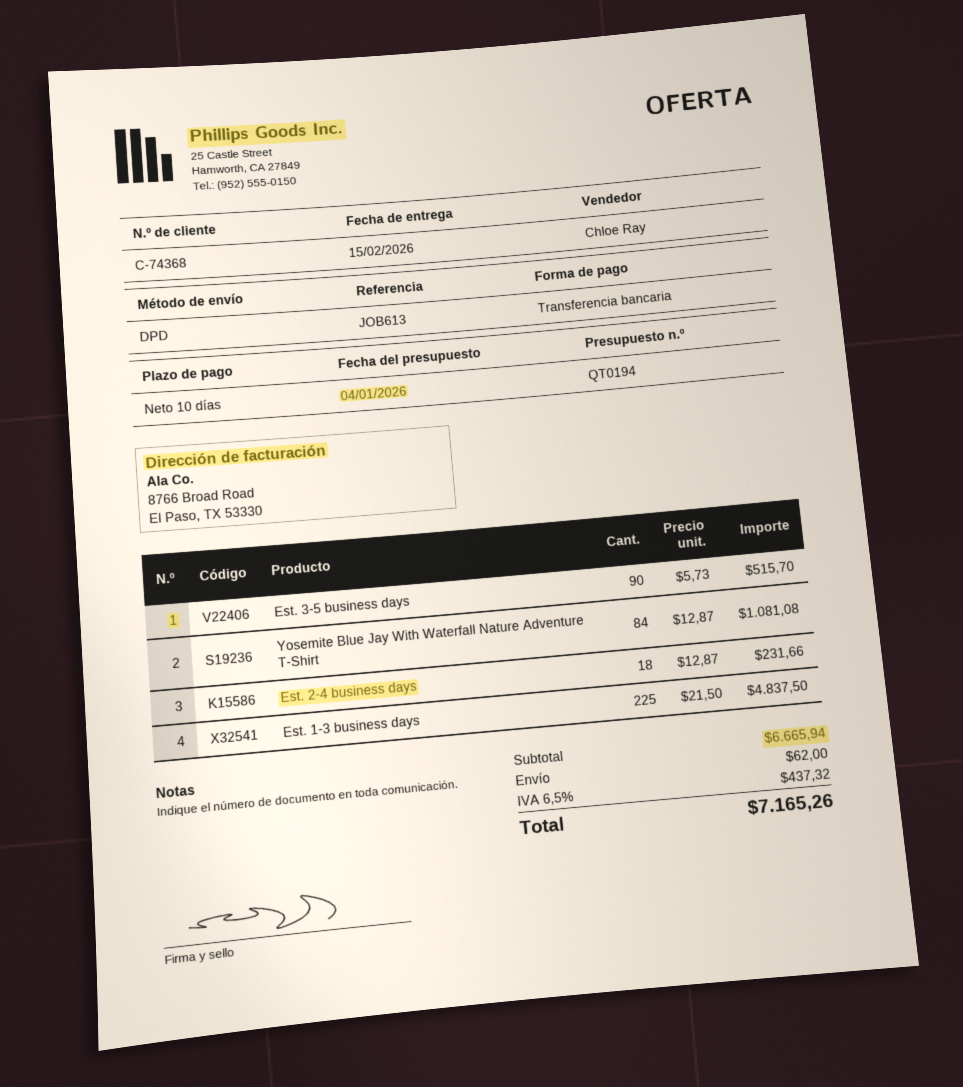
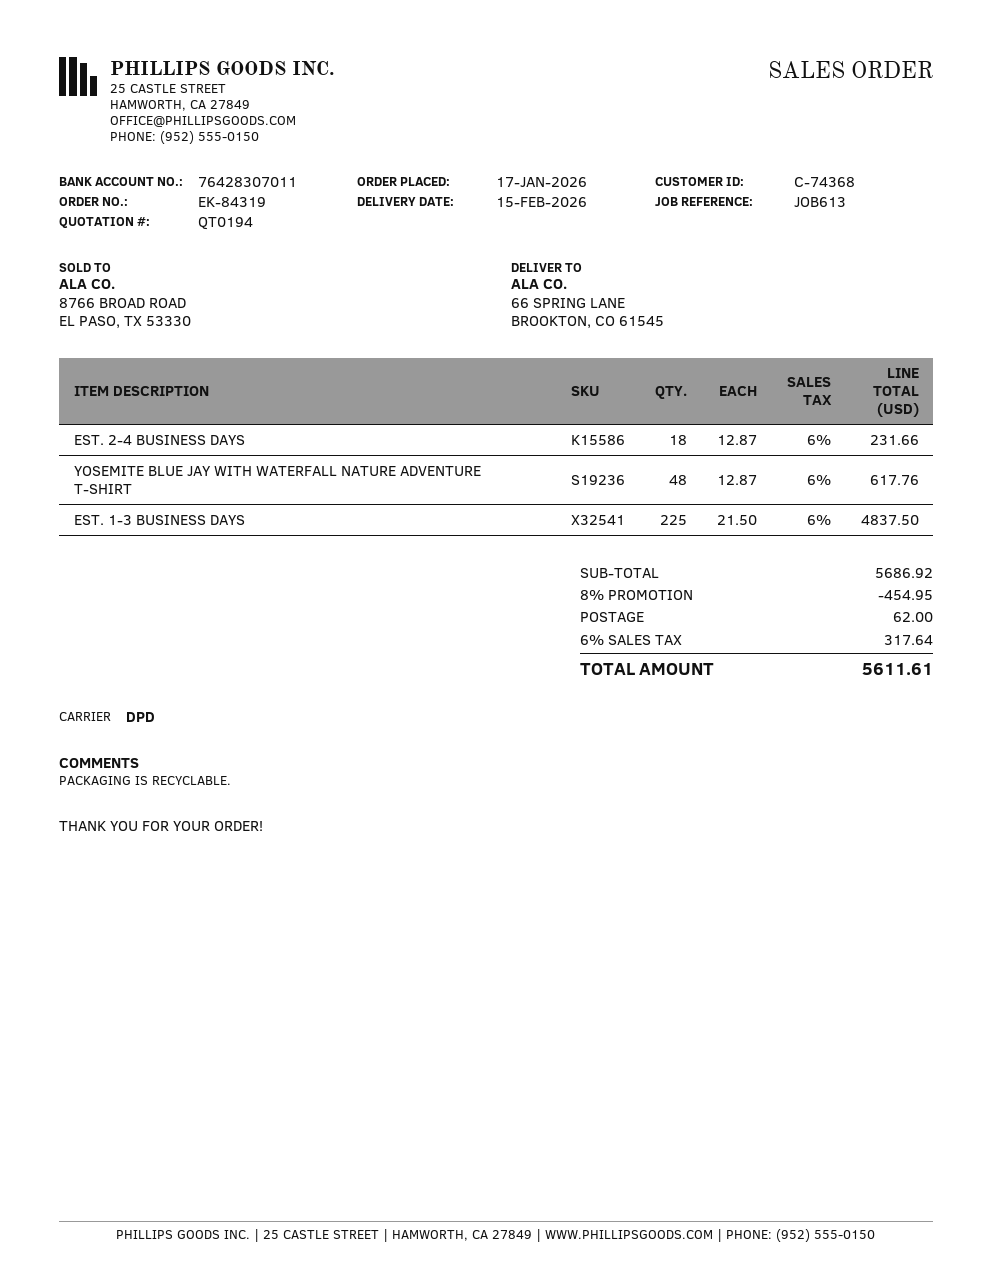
Est. 3-5 business days: 90 x 5.73 = 515.70 -> none
Yosemite Blue Jay With Waterfall Nature Adventure T-Shirt: 84 x 12.87 = 1081.08 -> 48 x 12.87 = 617.76
subtotal: 6665.94 -> 5686.92
discount: none -> 8% = 454.95
tax: 6.5% = 437.32 -> 6% = 317.64
total: 7165.26 -> 5611.61

